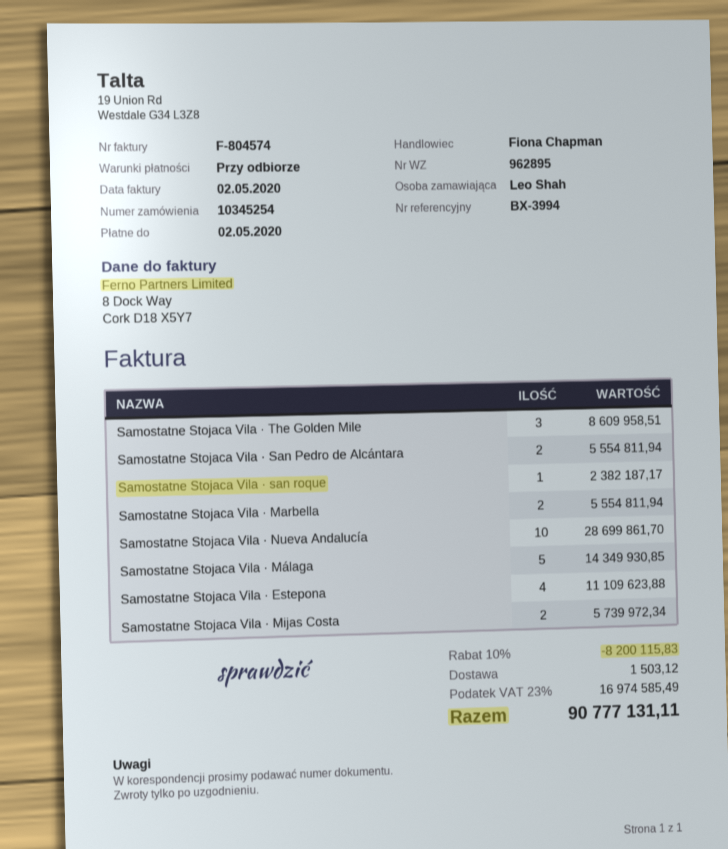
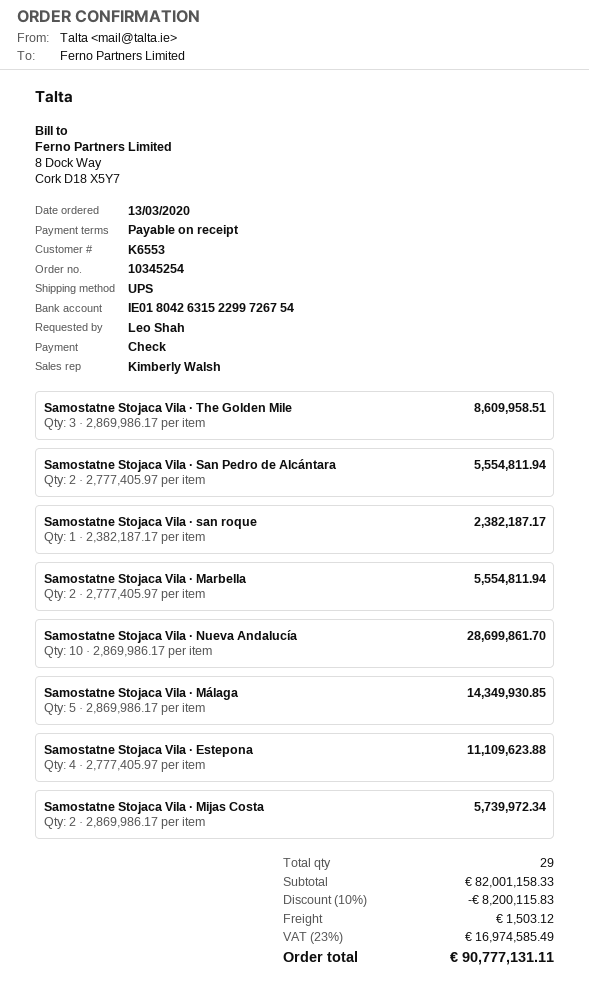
sales rep: Fiona Chapman -> Kimberly Walsh

